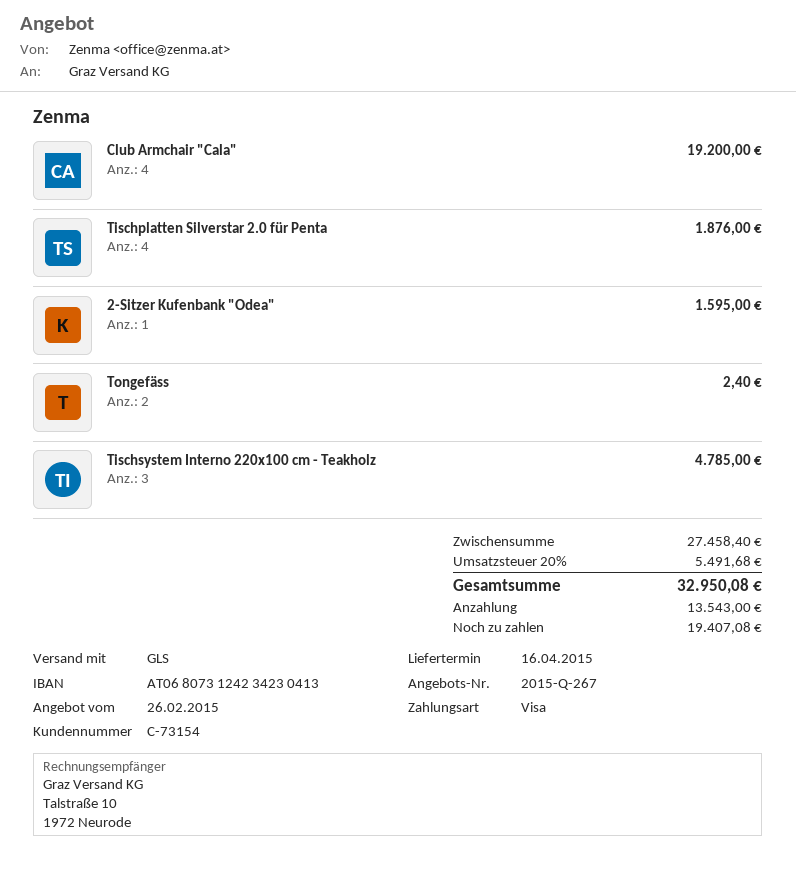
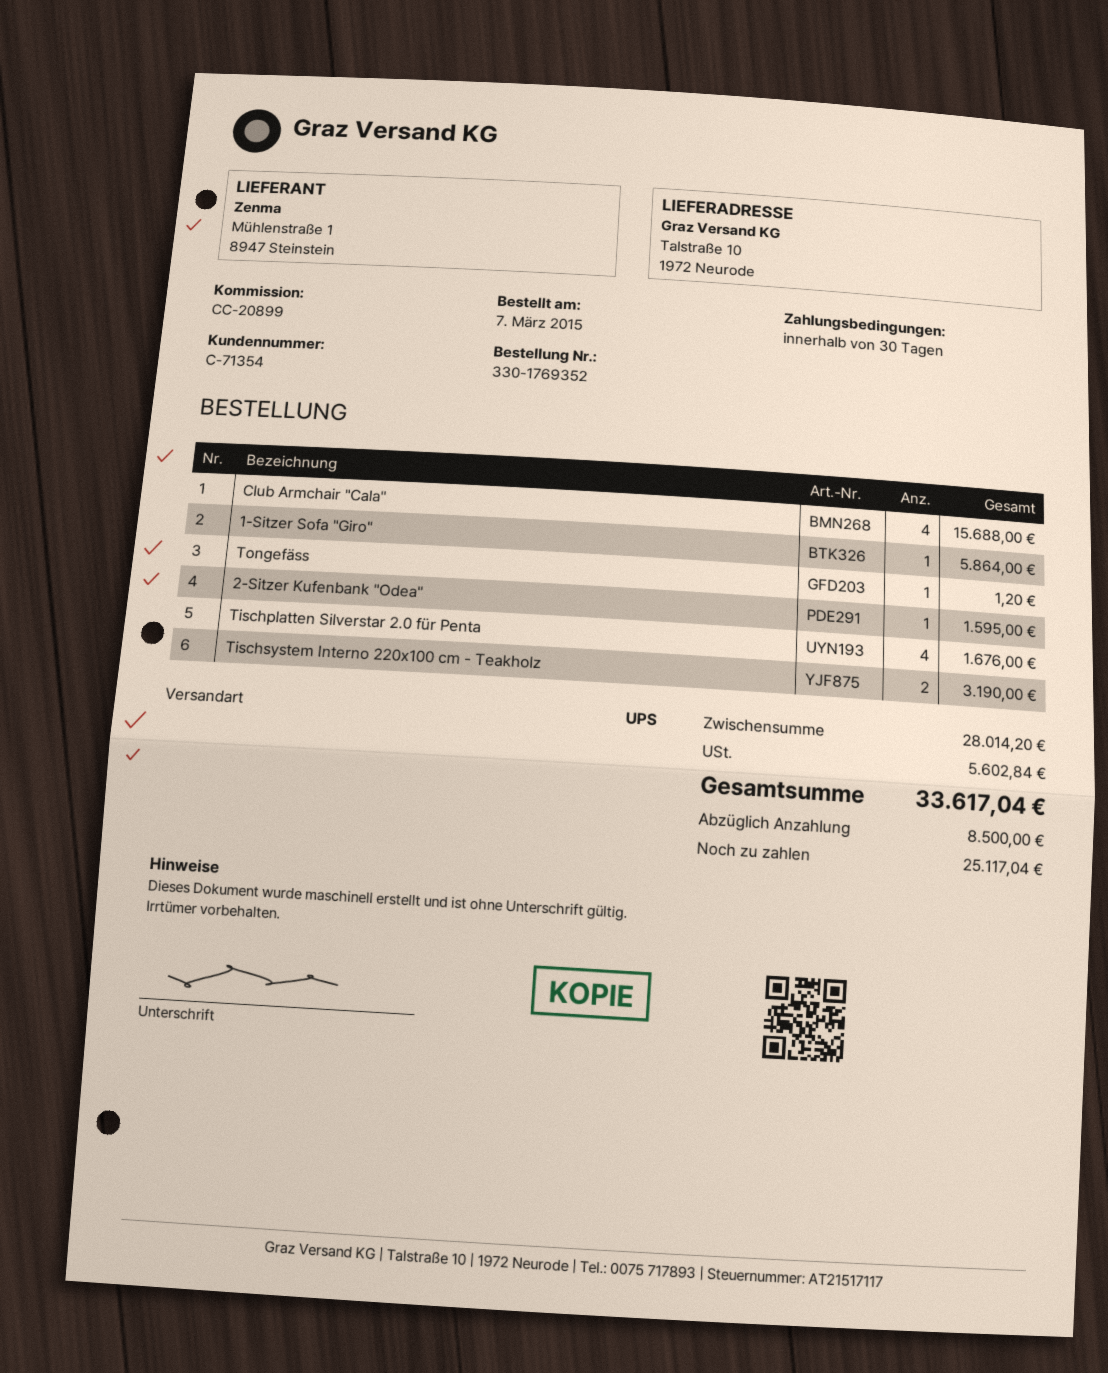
customer number: C-73154 -> C-71354
shipping method: GLS -> UPS
Club Armchair "Cala": 4 for 19200.00 -> 4 for 15688.00
Tischplatten Silverstar 2.0 für Penta: 4 for 1876.00 -> 4 for 1676.00
Tongefäss: 2 for 2.40 -> 1 for 1.20
Tischsystem Interno 220x100 cm - Teakholz: 3 for 4785.00 -> 2 for 3190.00
1-Sitzer Sofa "Giro": none -> 1 for 5864.00
subtotal: 27458.40 -> 28014.20
tax: 5491.68 -> 5602.84
total: 32950.08 -> 33617.04
deposit: 13543.00 -> 8500.00
balance: 19407.08 -> 25117.04

